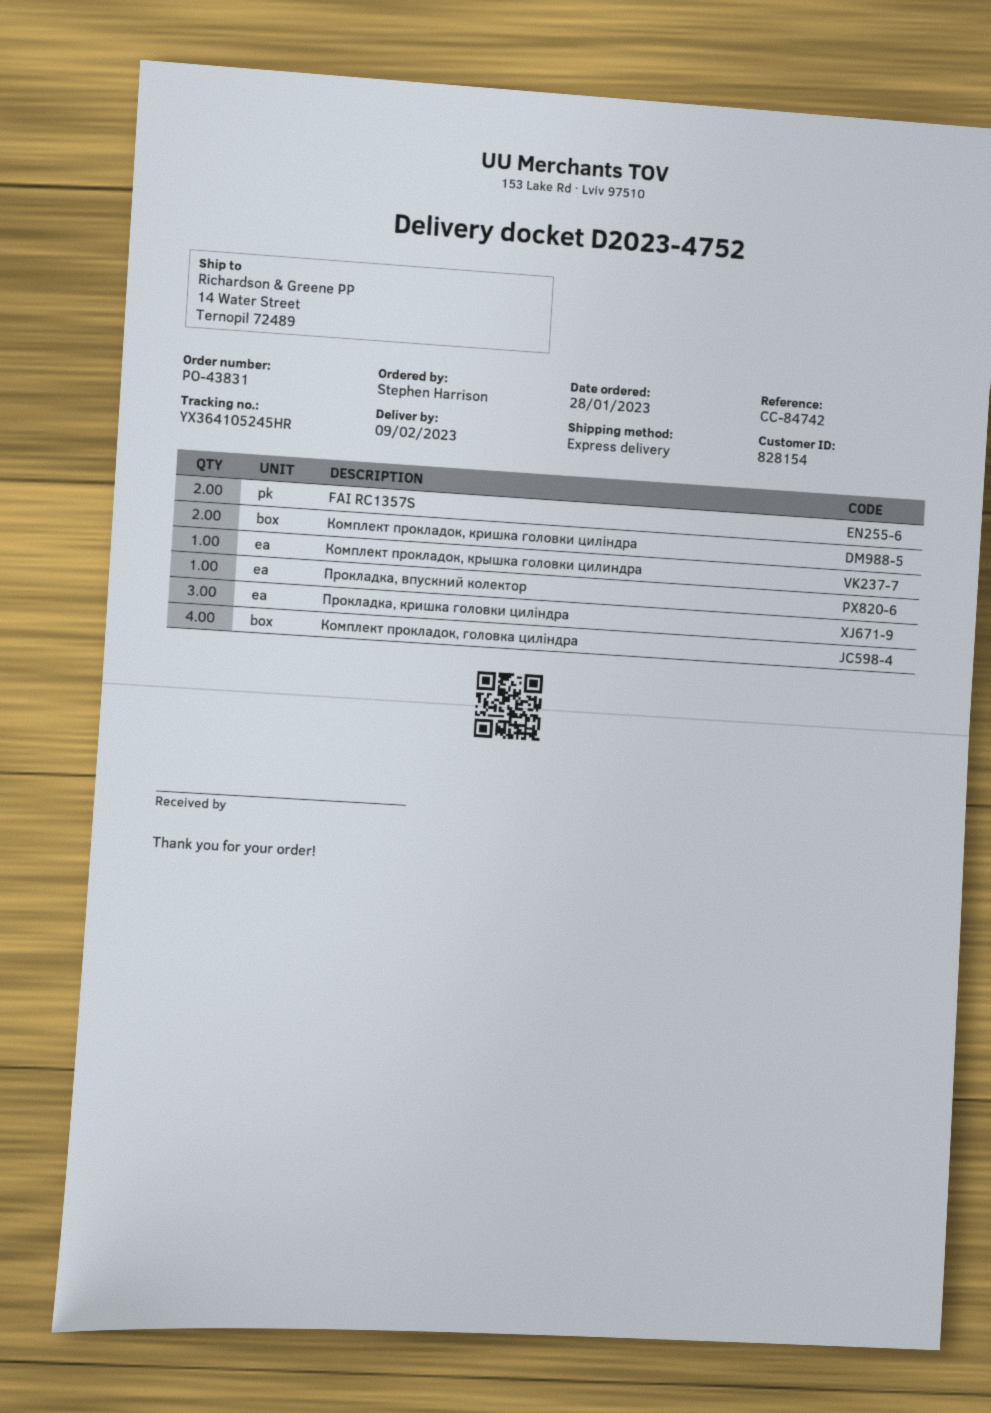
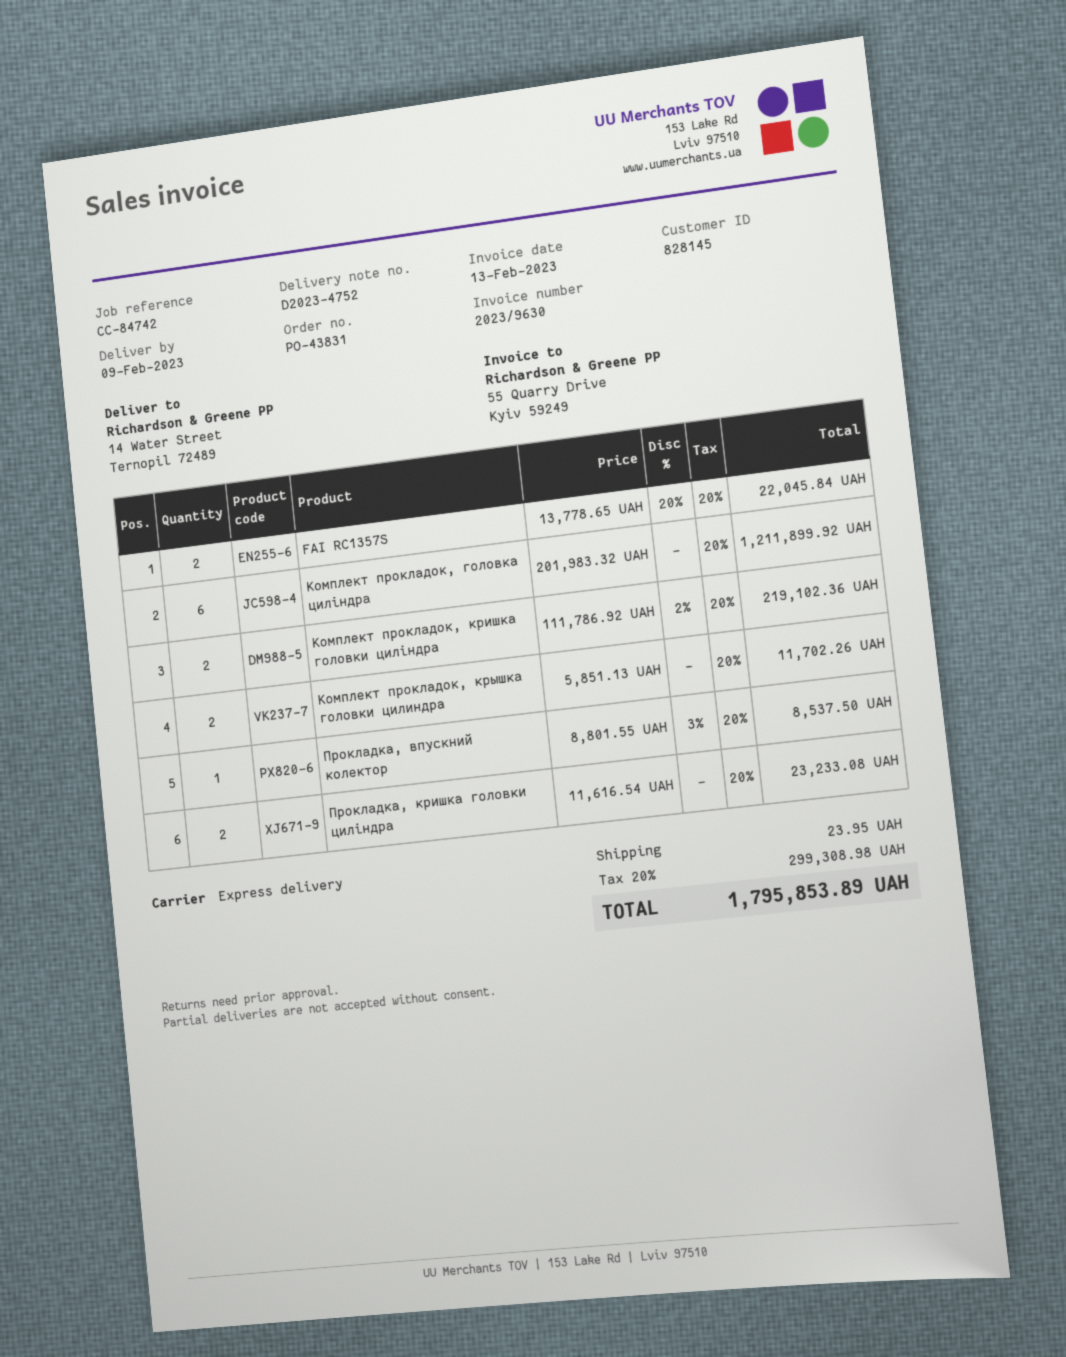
customer number: 828154 -> 828145
Комплект прокладок, крышка головки цилиндра: 1 -> 2
Прокладка, кришка головки циліндра: 3 -> 2
Комплект прокладок, головка циліндра: 4 -> 6

